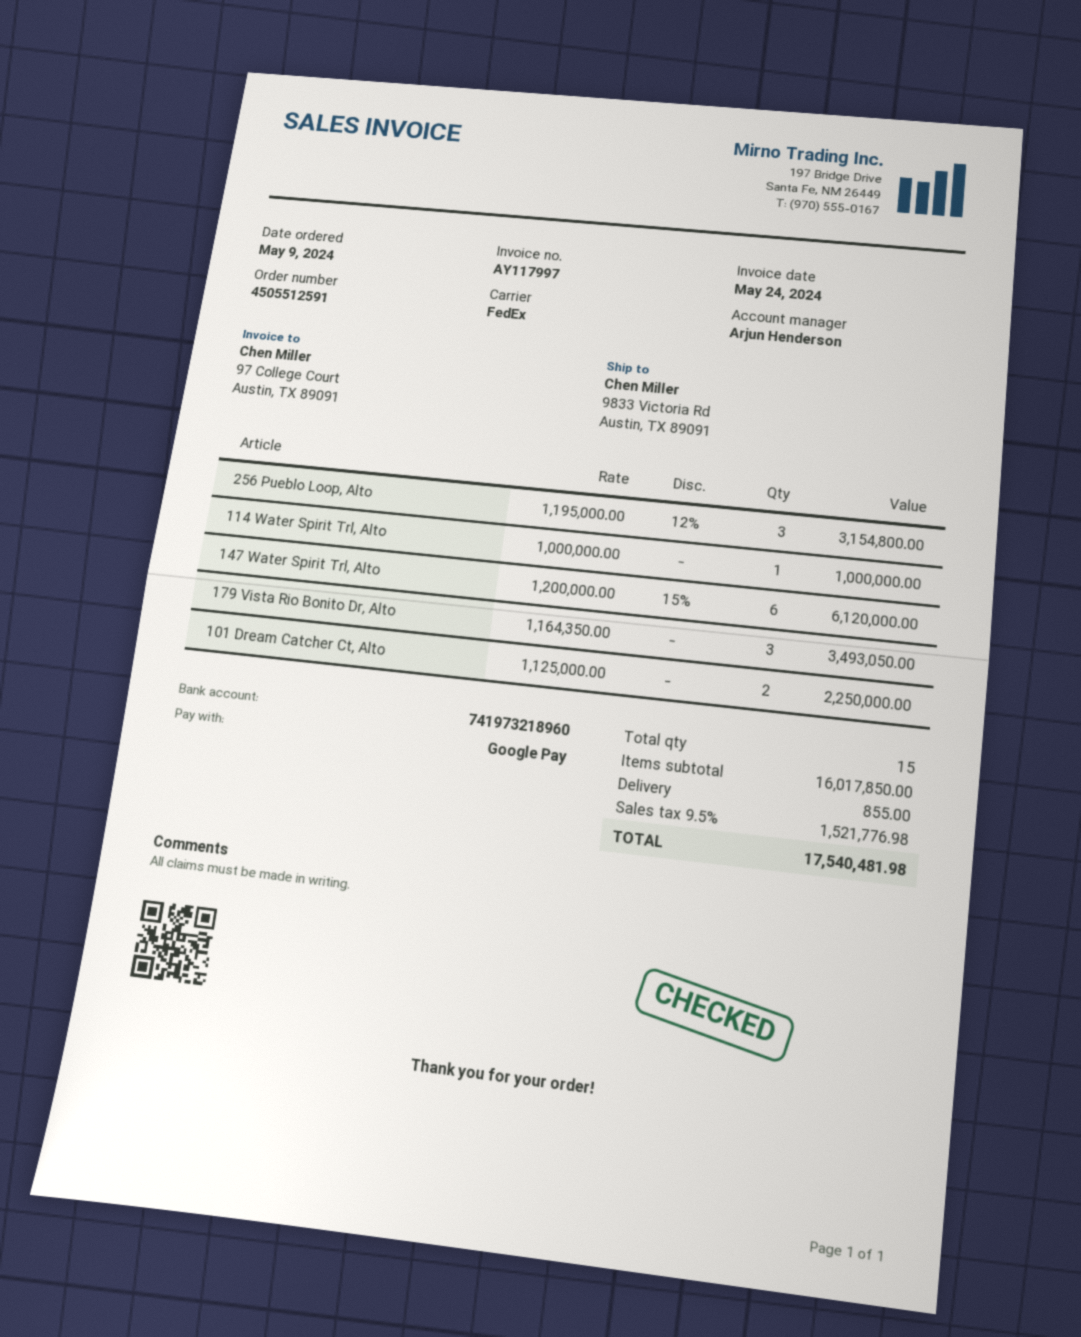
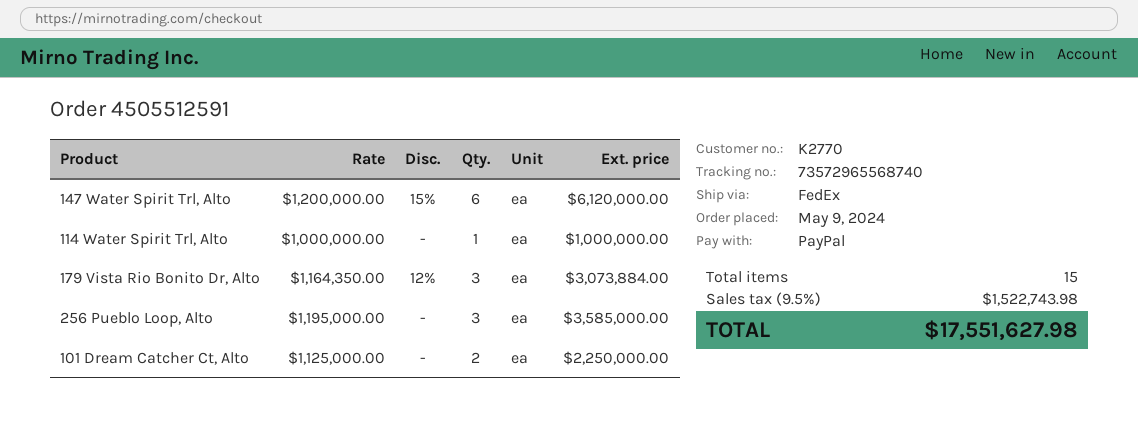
payment method: Google Pay -> PayPal
256 Pueblo Loop, Alto: 3 x 1195000.00 - 12% = 3154800.00 -> 3 x 1195000.00 = 3585000.00
179 Vista Rio Bonito Dr, Alto: 3 x 1164350.00 = 3493050.00 -> 3 x 1164350.00 - 12% = 3073884.00
shipping: 855.00 -> none
tax: 9.5% = 1521776.98 -> 9.5% = 1522743.98
total: 17540481.98 -> 17551627.98

